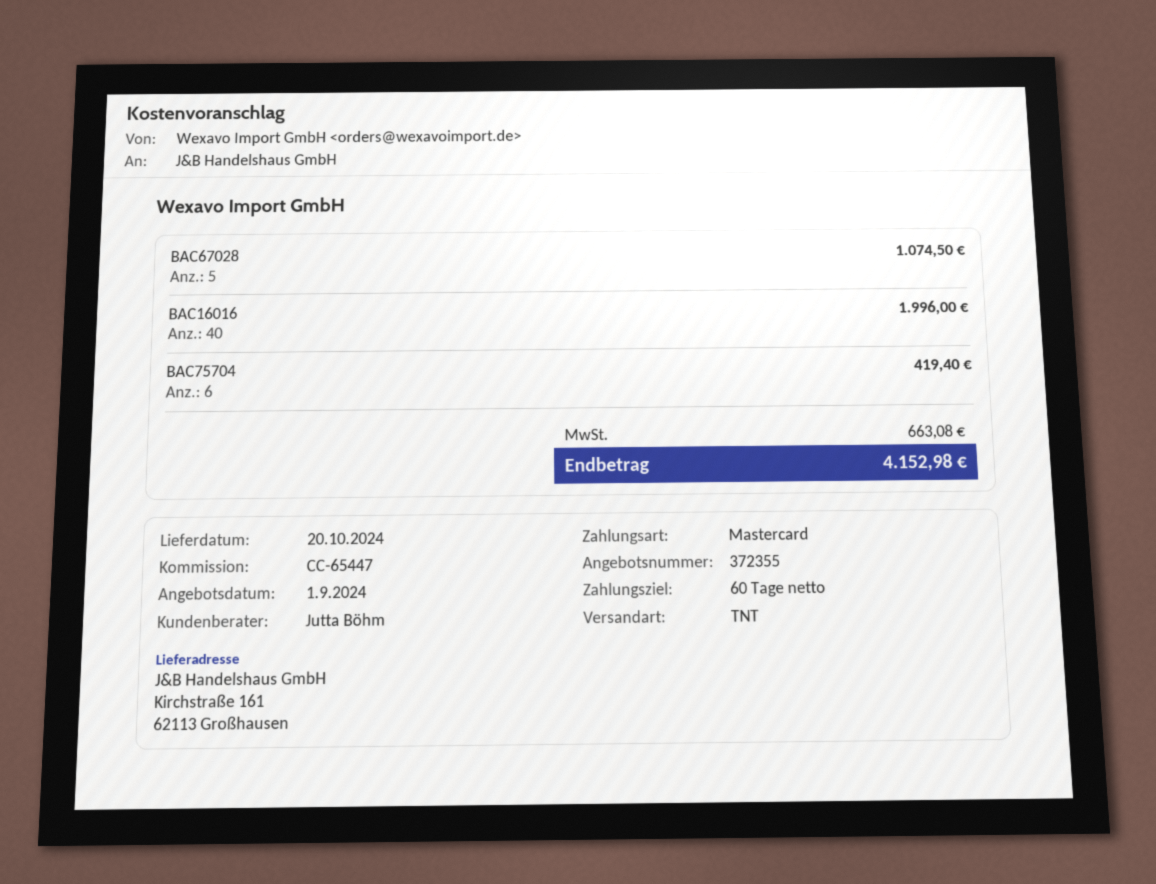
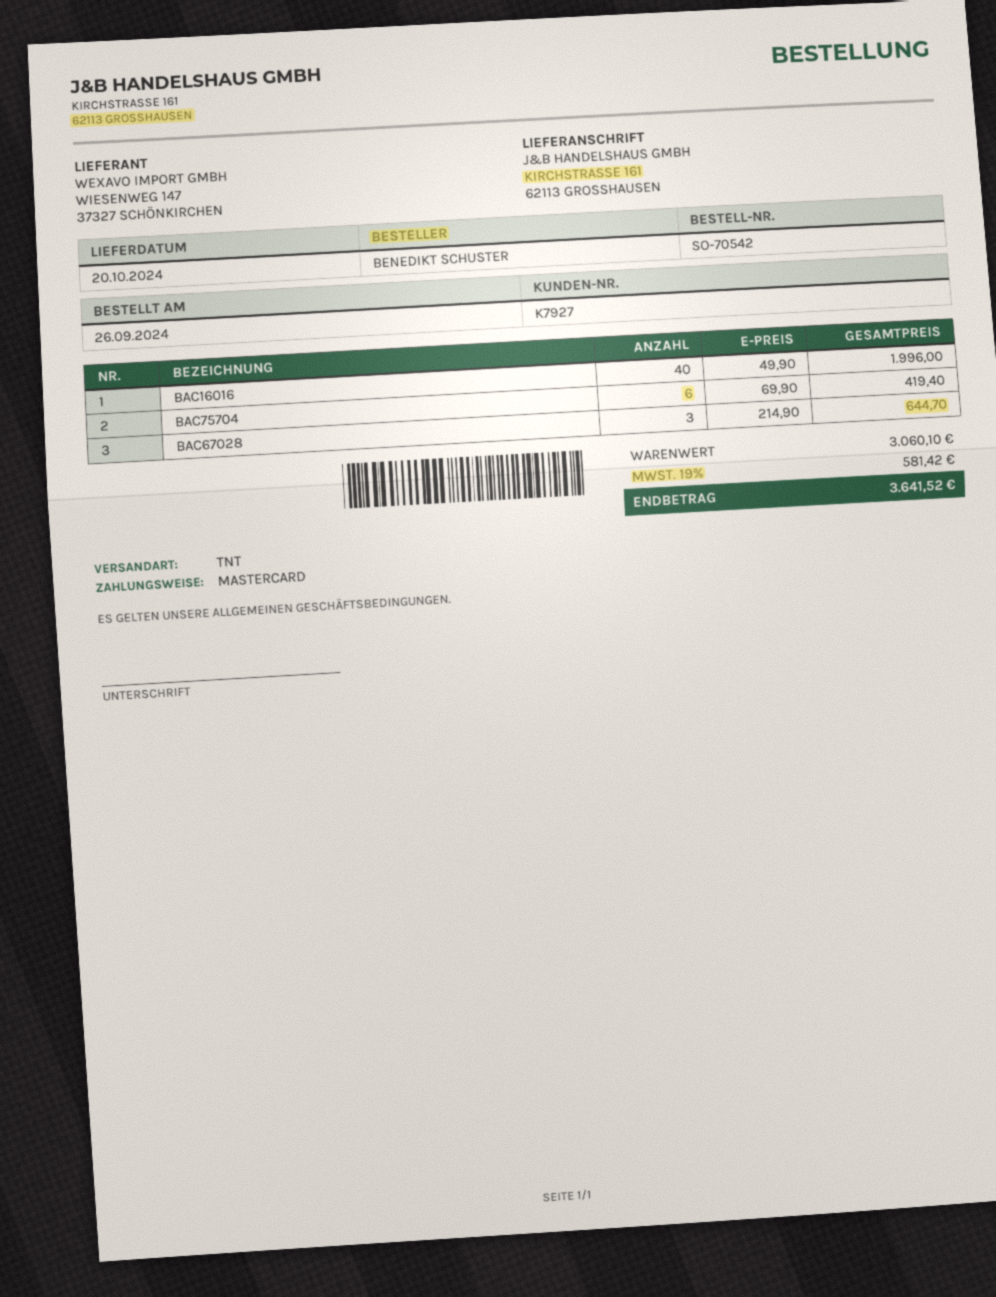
BAC67028: 5 for 1074.50 -> 3 for 644.70
tax: 663.08 -> 581.42
total: 4152.98 -> 3641.52

